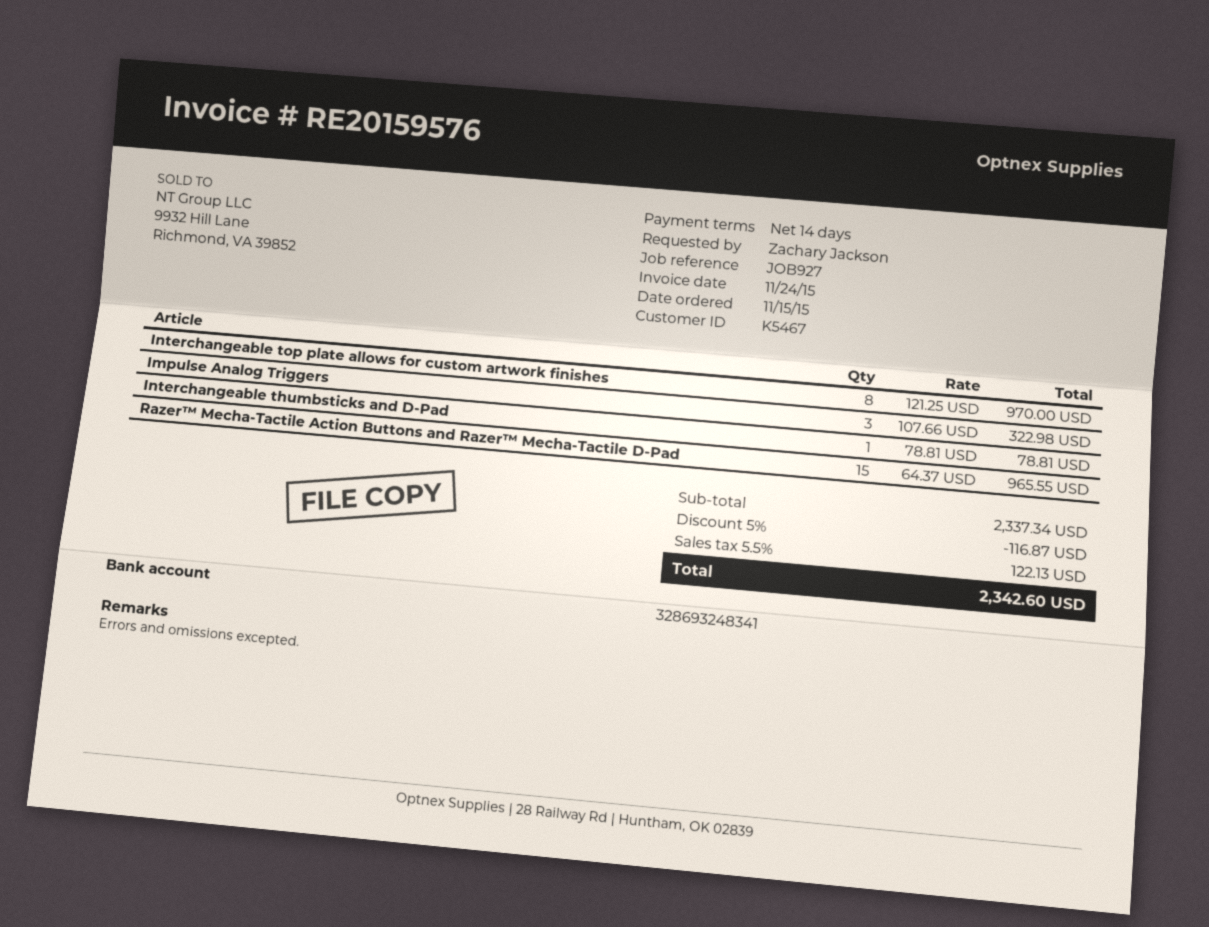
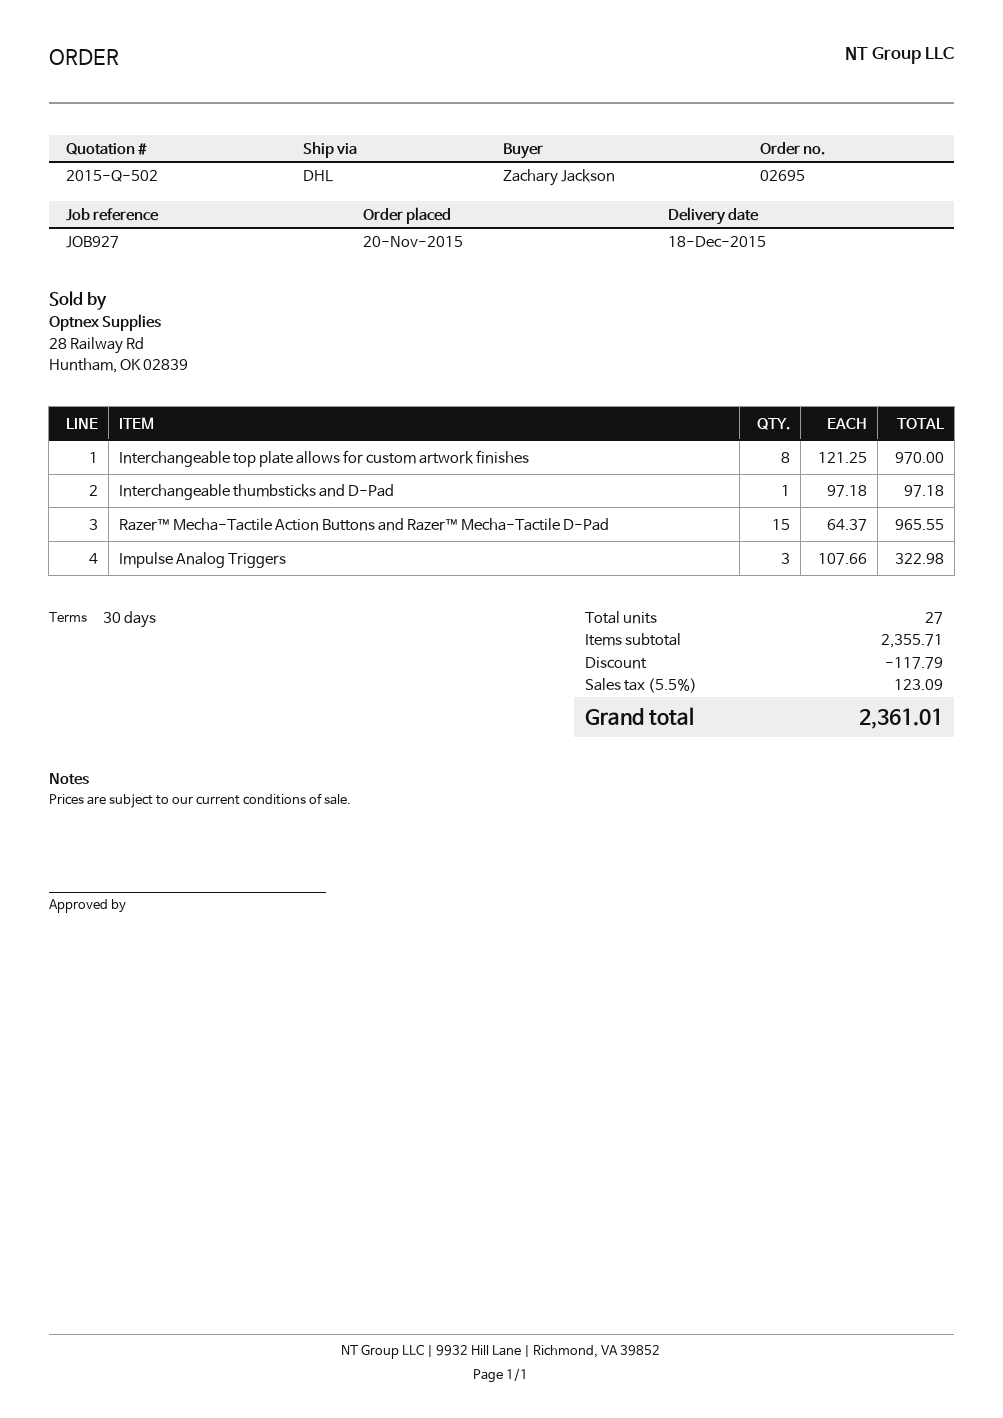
order date: 2015-11-15 -> 2015-11-20
payment terms: 14 days -> 30 days
Interchangeable thumbsticks and D-Pad: 1 x 78.81 = 78.81 -> 1 x 97.18 = 97.18
subtotal: 2337.34 -> 2355.71
discount: 116.87 -> 117.79
tax: 5.5% = 122.13 -> 5.5% = 123.09
total: 2342.60 -> 2361.01

